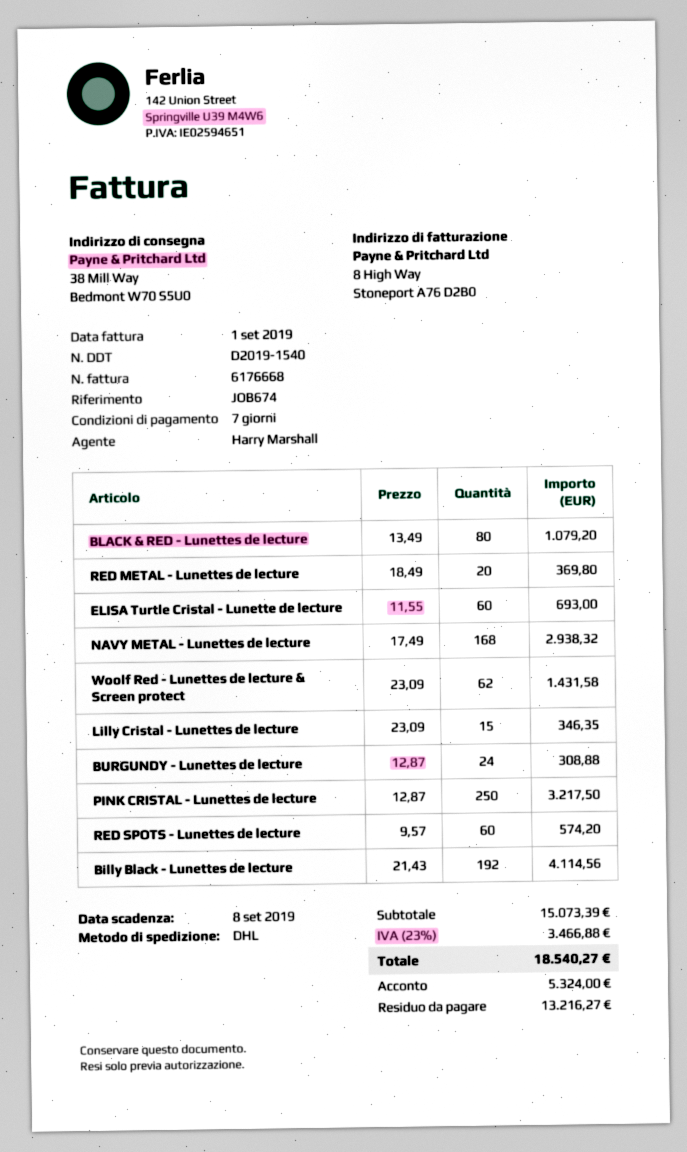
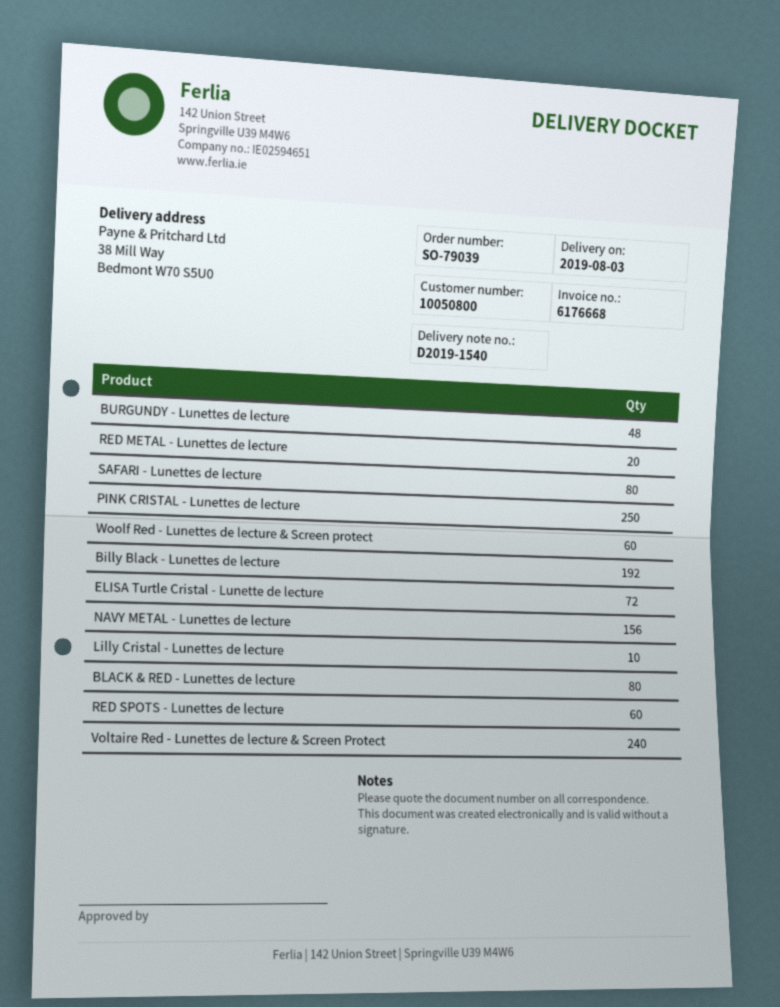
ELISA Turtle Cristal - Lunette de lecture: 60 -> 72
NAVY METAL - Lunettes de lecture: 168 -> 156
Woolf Red - Lunettes de lecture & Screen protect: 62 -> 60
Lilly Cristal - Lunettes de lecture: 15 -> 10
BURGUNDY - Lunettes de lecture: 24 -> 48
SAFARI - Lunettes de lecture: none -> 80
Voltaire Red - Lunettes de lecture & Screen Protect: none -> 240

